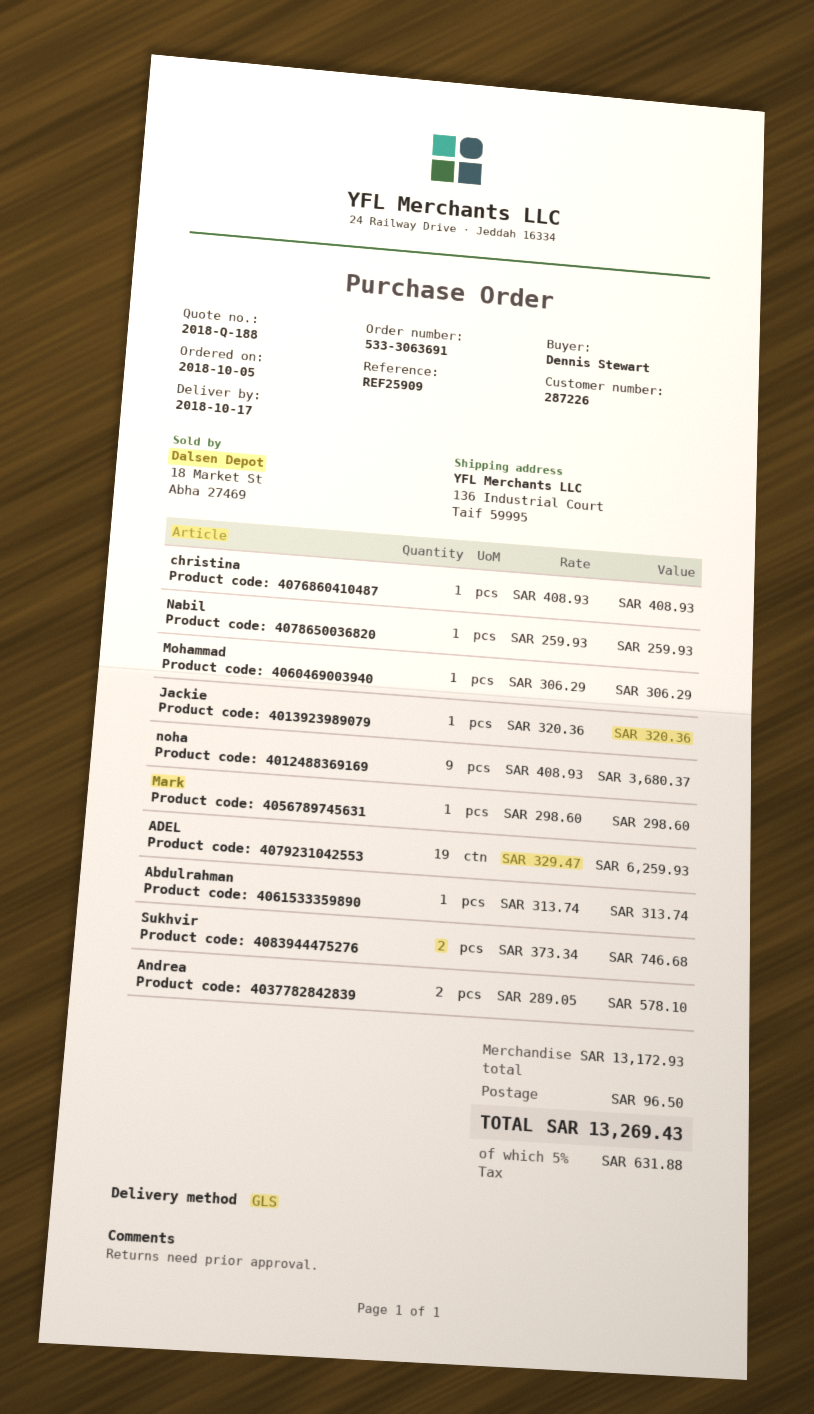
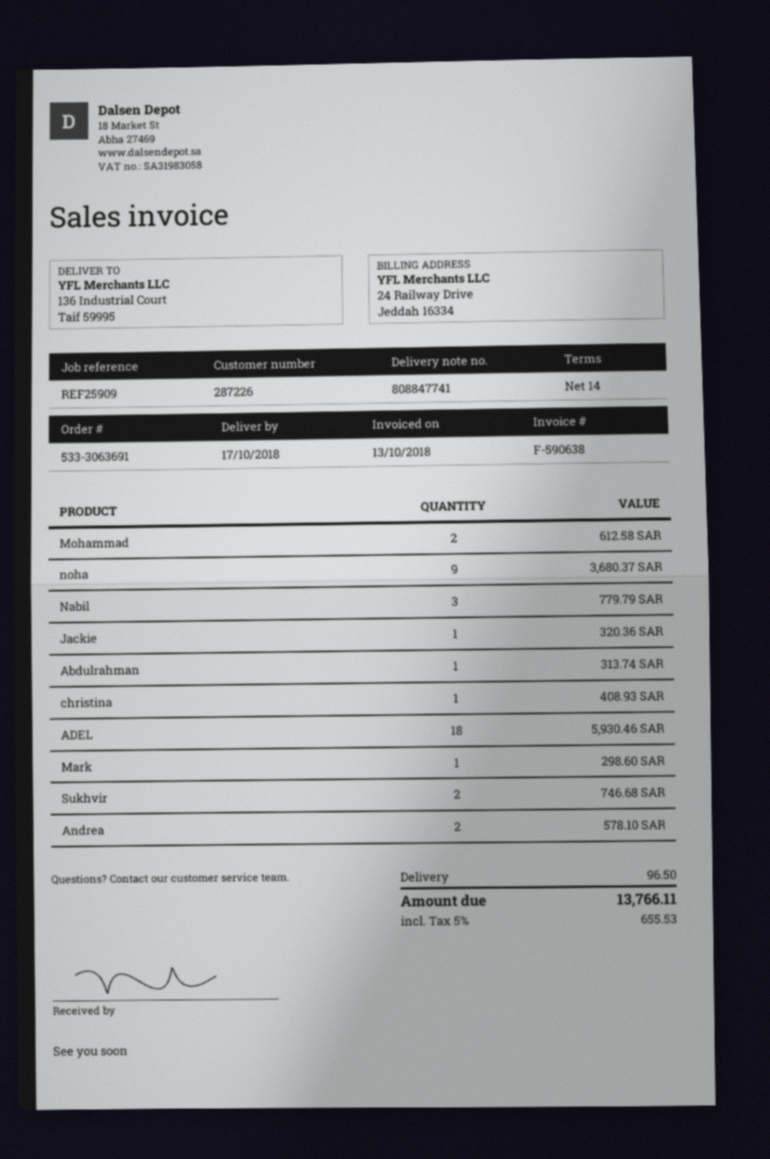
Nabil: 1 for 259.93 -> 3 for 779.79
Mohammad: 1 for 306.29 -> 2 for 612.58
ADEL: 19 for 6259.93 -> 18 for 5930.46
tax: 5% = 631.88 -> 5% = 655.53
total: 13269.43 -> 13766.11

